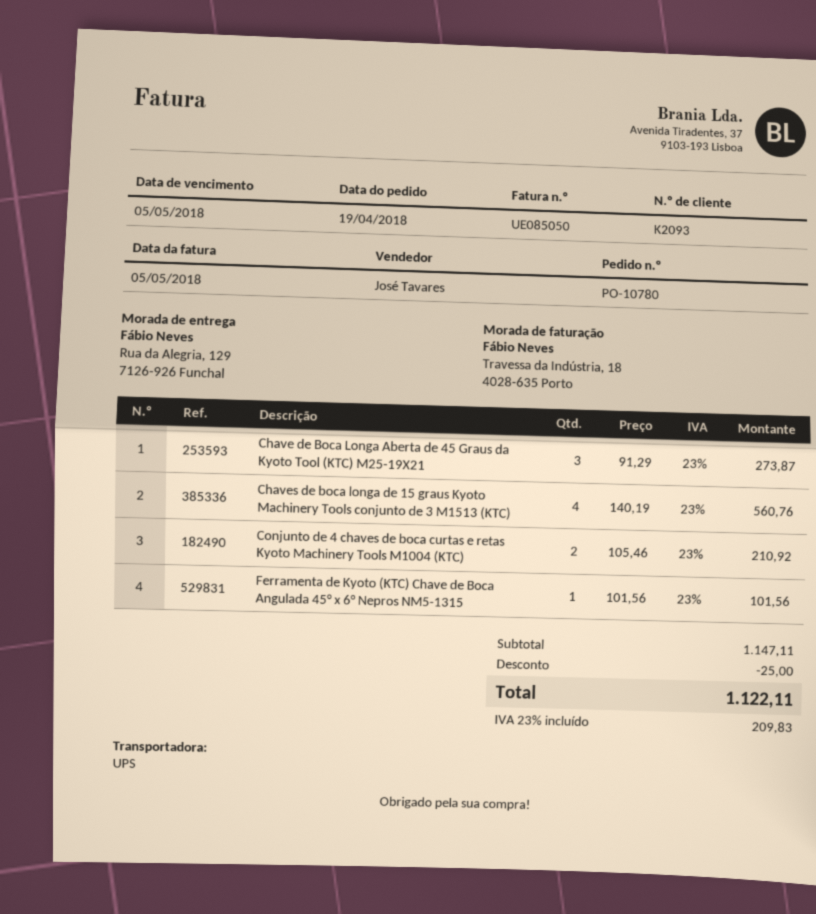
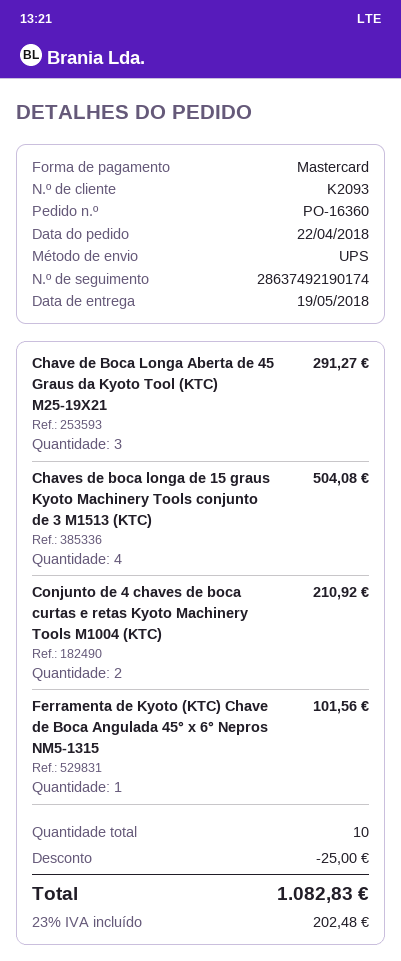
order number: PO-10780 -> PO-16360
order date: 2018-04-19 -> 2018-04-22
Chave de Boca Longa Aberta de 45 Graus da Kyoto Tool (KTC) M25-19X21: 3 for 273.87 -> 3 for 291.27
Chaves de boca longa de 15 graus Kyoto Machinery Tools conjunto de 3 M1513 (KTC): 4 for 560.76 -> 4 for 504.08
tax: 23% = 209.83 -> 23% = 202.48
total: 1122.11 -> 1082.83

